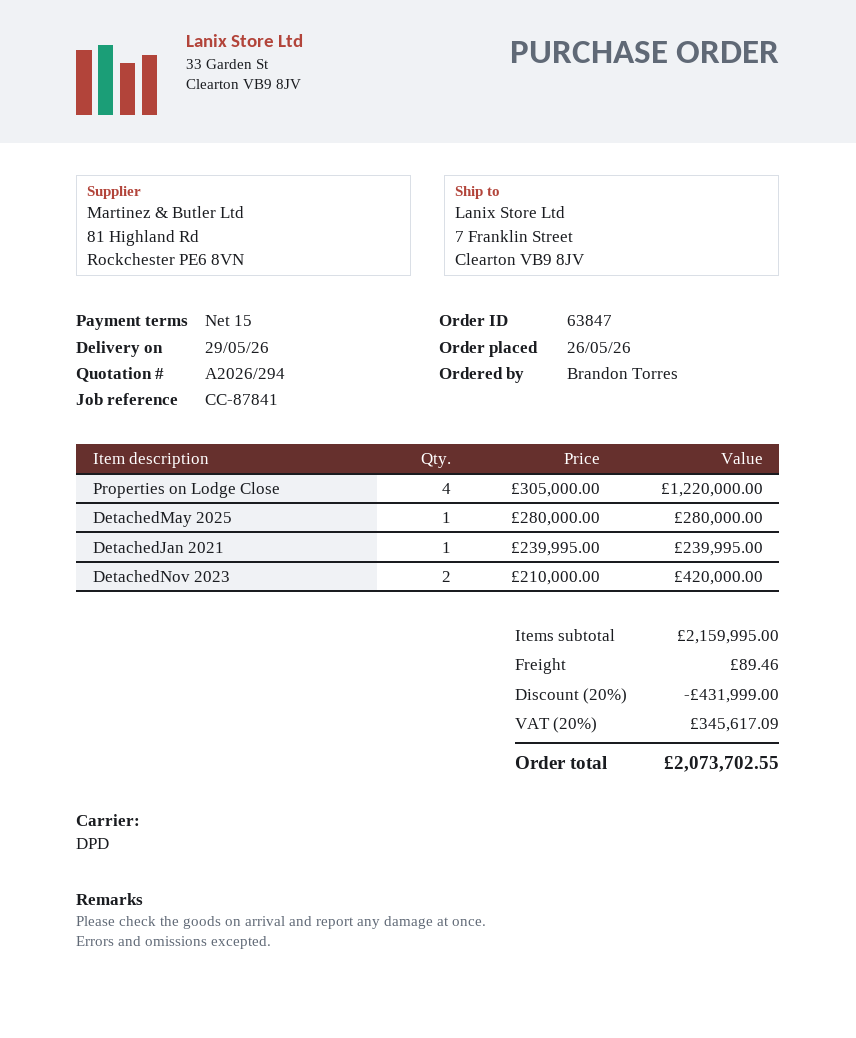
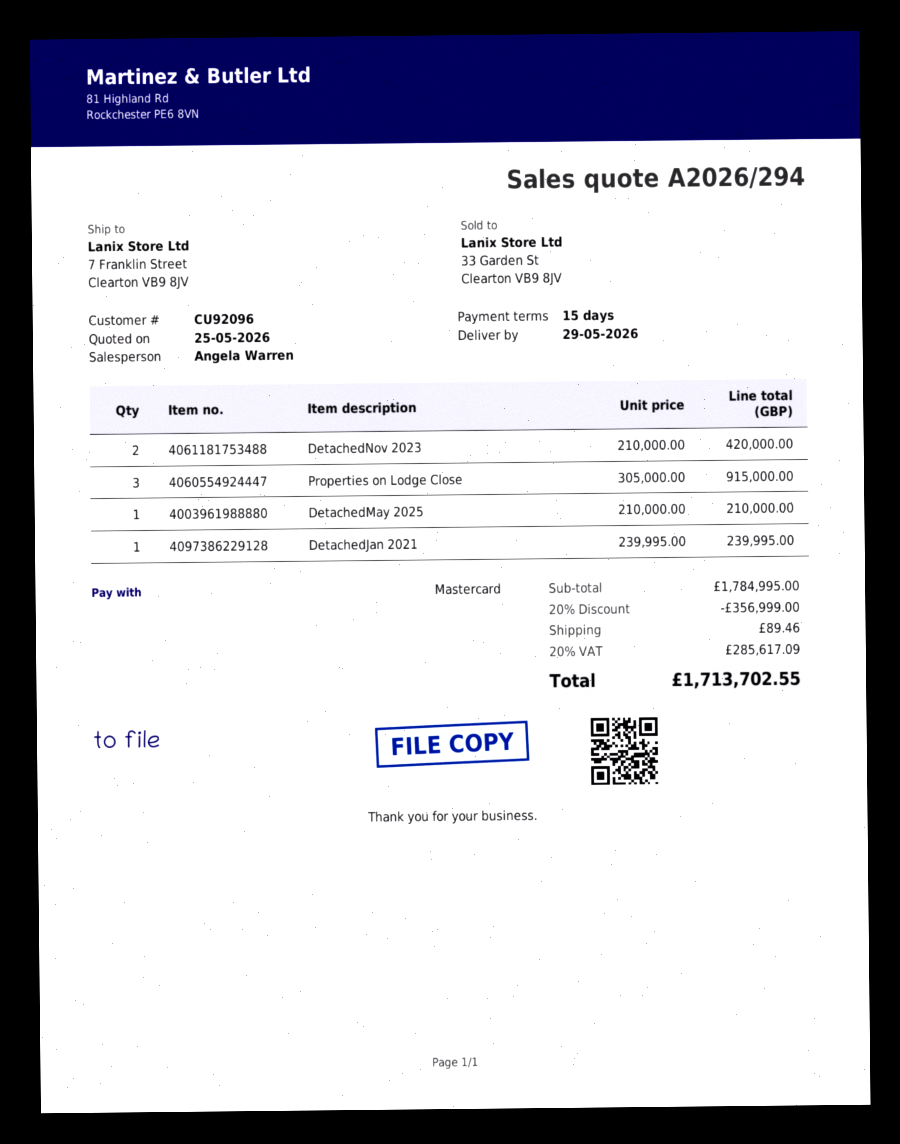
Properties on Lodge Close: 4 x 305000.00 = 1220000.00 -> 3 x 305000.00 = 915000.00
DetachedMay 2025: 1 x 280000.00 = 280000.00 -> 1 x 210000.00 = 210000.00
subtotal: 2159995.00 -> 1784995.00
discount: 20% = 431999.00 -> 20% = 356999.00
tax: 20% = 345617.09 -> 20% = 285617.09
total: 2073702.55 -> 1713702.55

